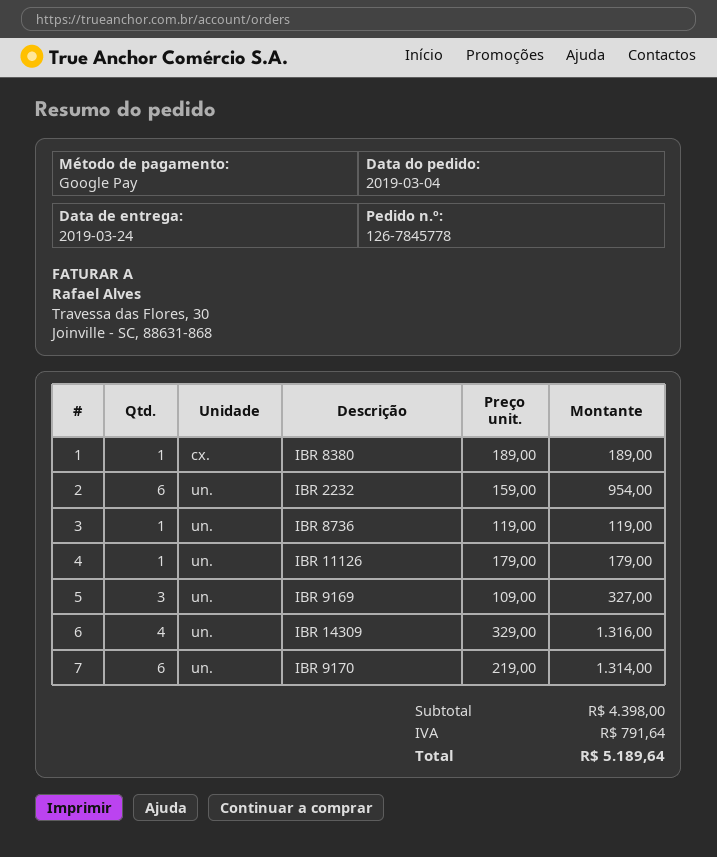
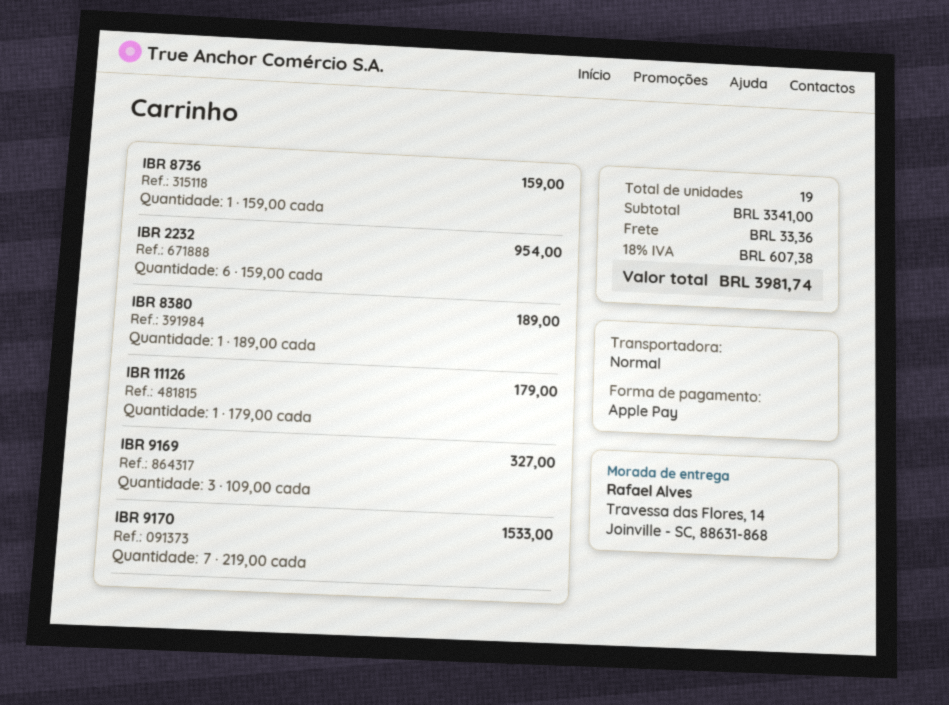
payment method: Google Pay -> Apple Pay
IBR 8736: 1 x 119.00 = 119.00 -> 1 x 159.00 = 159.00
IBR 14309: 4 x 329.00 = 1316.00 -> none
IBR 9170: 6 x 219.00 = 1314.00 -> 7 x 219.00 = 1533.00
subtotal: 4398.00 -> 3341.00
shipping: none -> 33.36
tax: 791.64 -> 607.38
total: 5189.64 -> 3981.74

